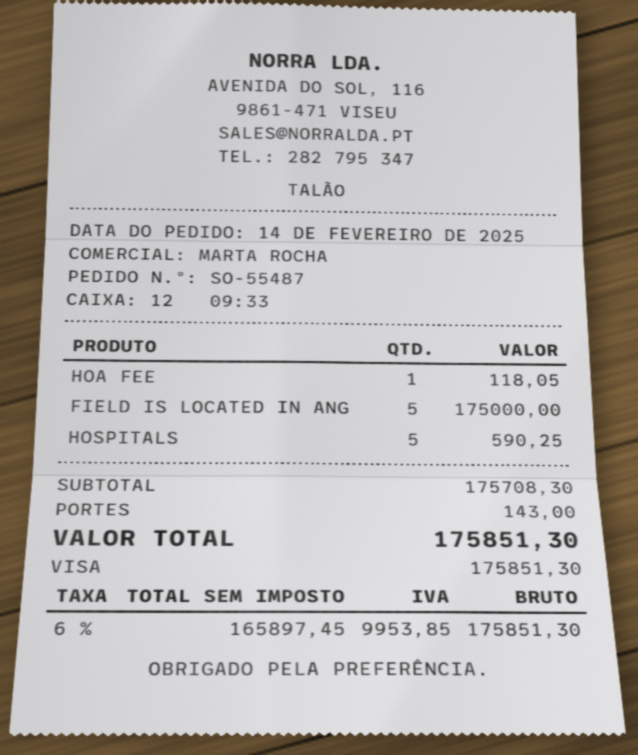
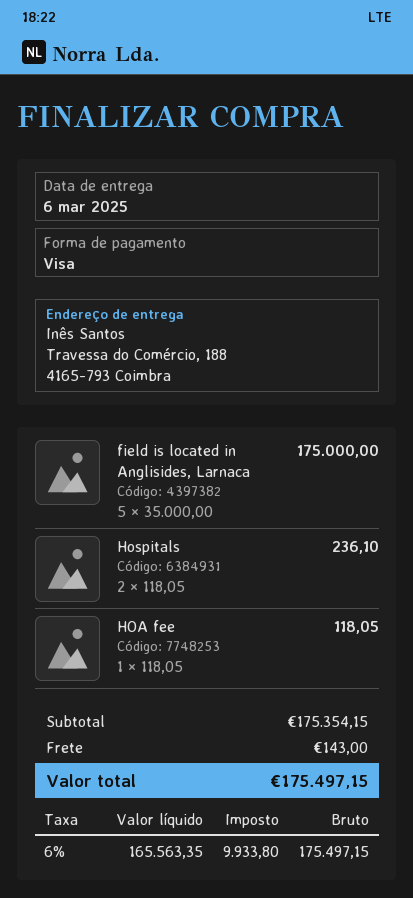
HOSPITALS: 5 for 590.25 -> 2 for 236.10
subtotal: 175708.30 -> 175354.15
net: 165897.45 -> 165563.35
tax: 6% = 9953.85 -> 6% = 9933.80
total: 175851.30 -> 175497.15

